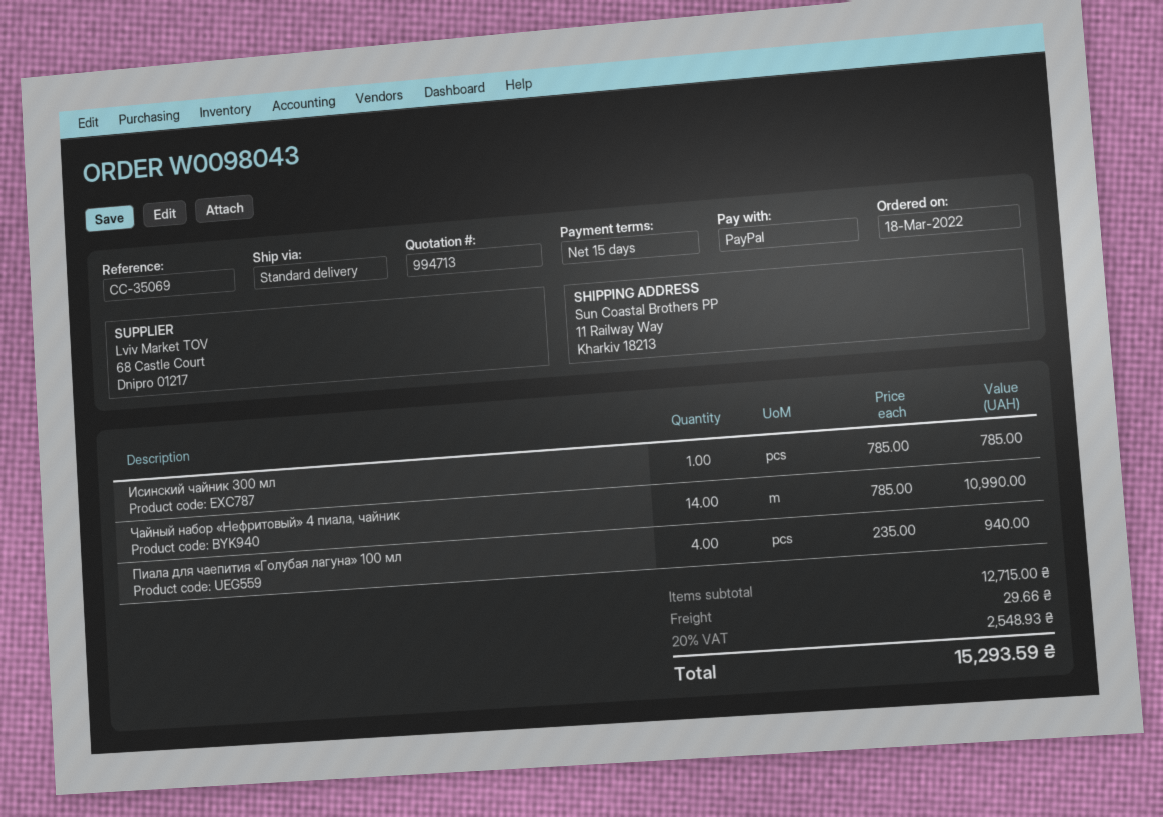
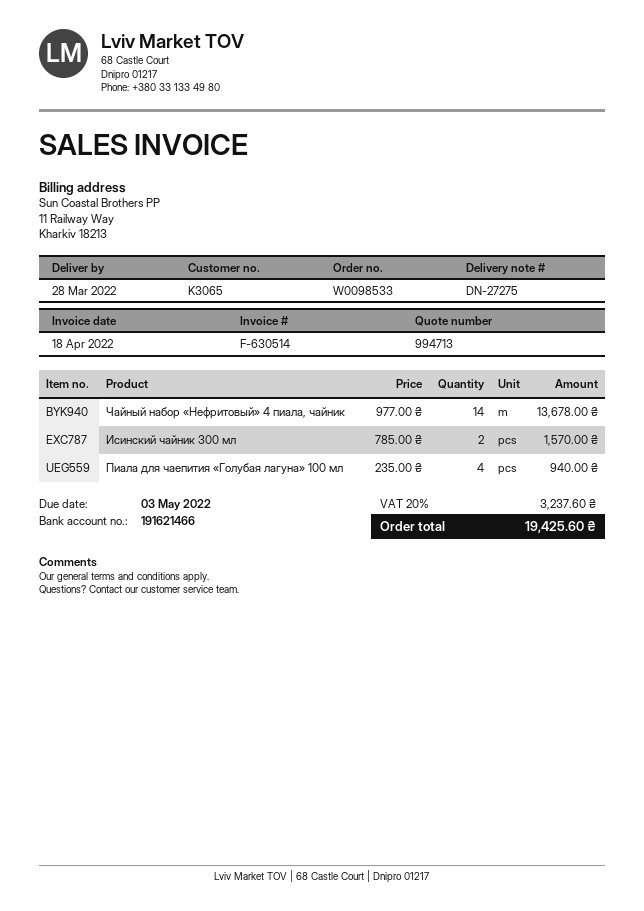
order number: W0098043 -> W0098533
Исинский чайник 300 мл: 1 x 785.00 = 785.00 -> 2 x 785.00 = 1570.00
Чайный набор «Нефритовый» 4 пиала, чайник: 14 x 785.00 = 10990.00 -> 14 x 977.00 = 13678.00
shipping: 29.66 -> none
tax: 20% = 2548.93 -> 20% = 3237.60
total: 15293.59 -> 19425.60

